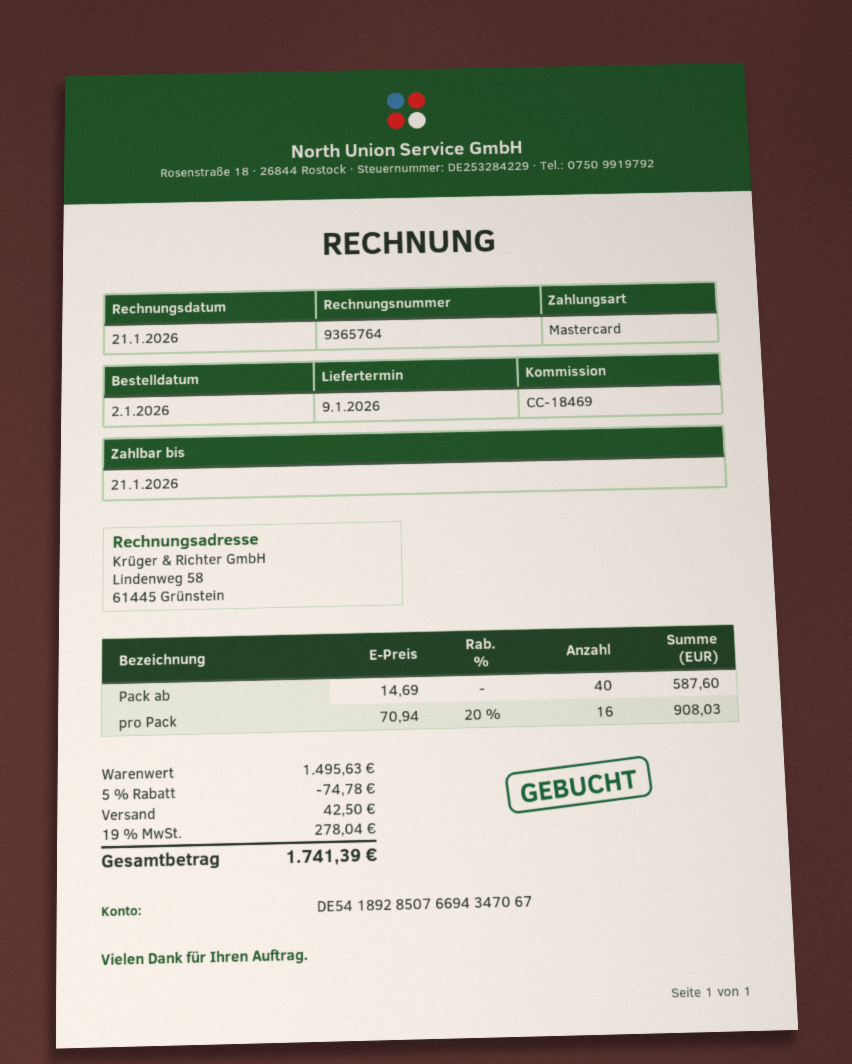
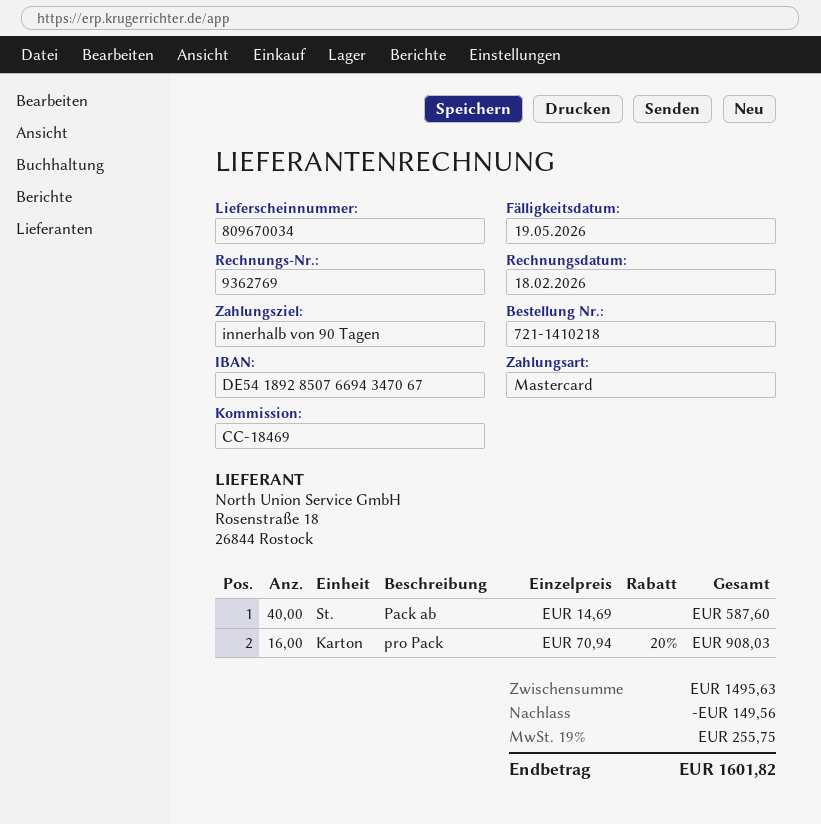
invoice number: 9365764 -> 9362769
invoice date: 2026-01-21 -> 2026-02-18
due date: 2026-01-21 -> 2026-05-19
discount: 74.78 -> 149.56
shipping: 42.50 -> none
tax: 19% = 278.04 -> 19% = 255.75
total: 1741.39 -> 1601.82

